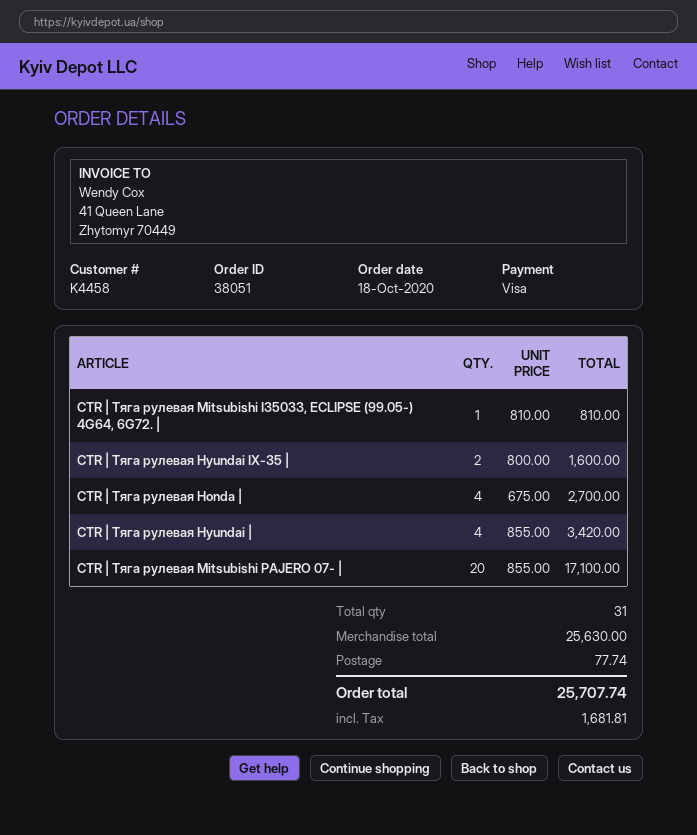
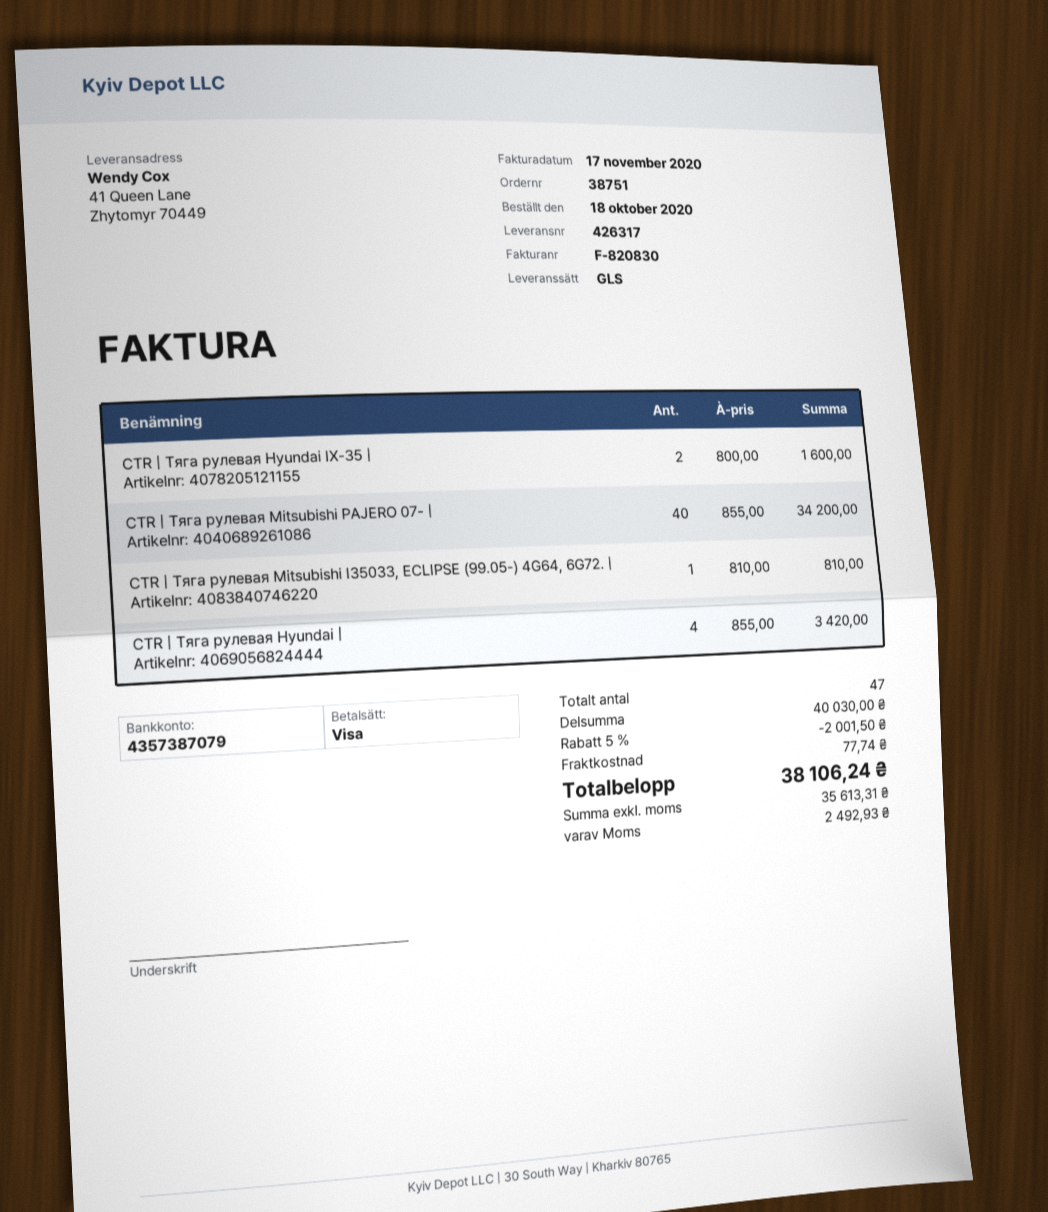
order number: 38051 -> 38751
CTR | Тяга рулевая Honda |: 4 x 675.00 = 2700.00 -> none
CTR | Тяга рулевая Mitsubishi PAJERO 07- |: 20 x 855.00 = 17100.00 -> 40 x 855.00 = 34200.00
total quantity: 31 -> 47
subtotal: 25630.00 -> 40030.00
discount: none -> 5% = 2001.50
tax: 1681.81 -> 2492.93
total: 25707.74 -> 38106.24

